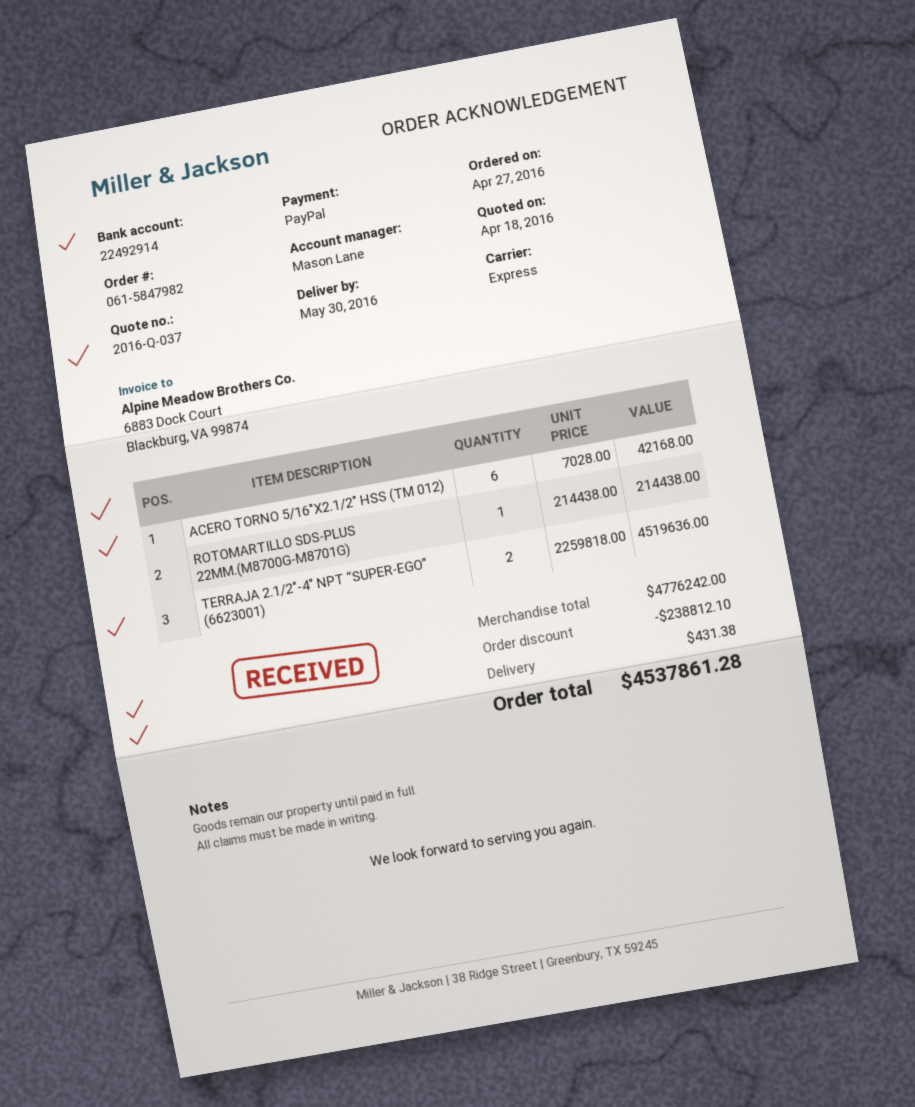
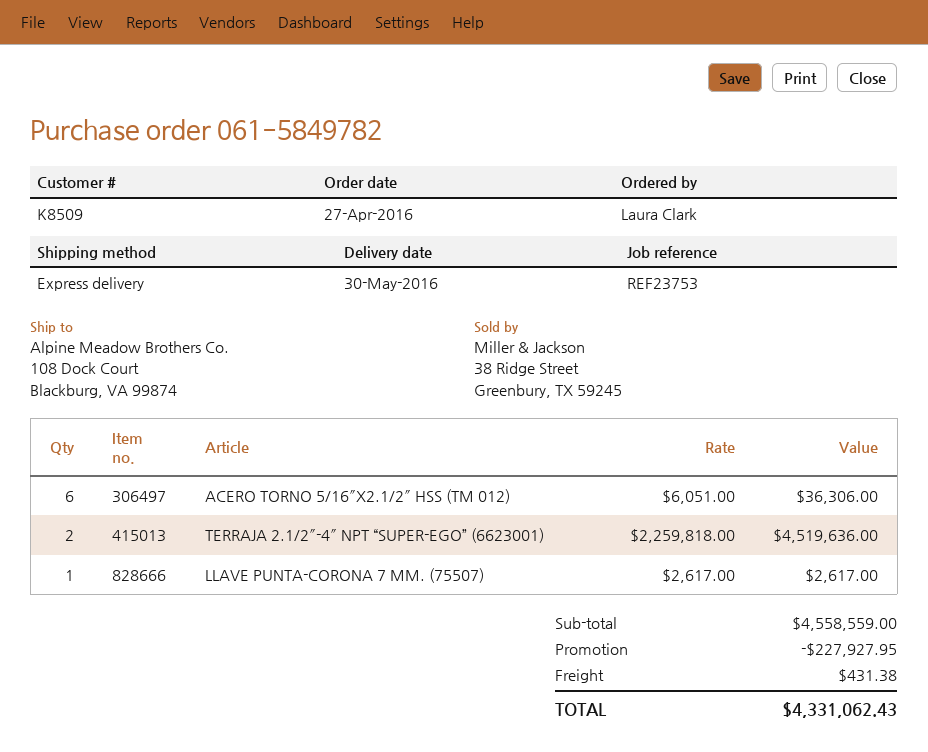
order number: 061-5847982 -> 061-5849782
ACERO TORNO 5/16″X2.1/2″ HSS (TM 012): 6 x 7028.00 = 42168.00 -> 6 x 6051.00 = 36306.00
ROTOMARTILLO SDS-PLUS 22MM.(M8700G-M8701G): 1 x 214438.00 = 214438.00 -> none
LLAVE PUNTA-CORONA 7 MM. (75507): none -> 1 x 2617.00 = 2617.00
subtotal: 4776242.00 -> 4558559.00
discount: 238812.10 -> 227927.95
total: 4537861.28 -> 4331062.43

